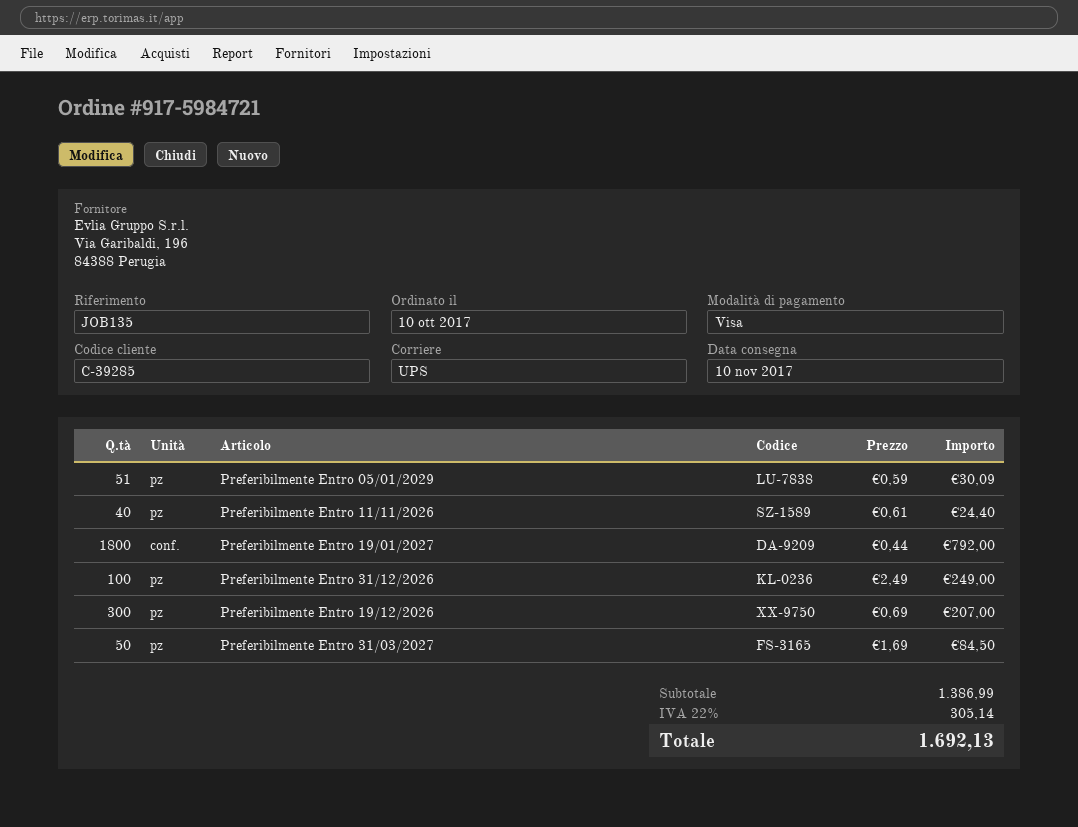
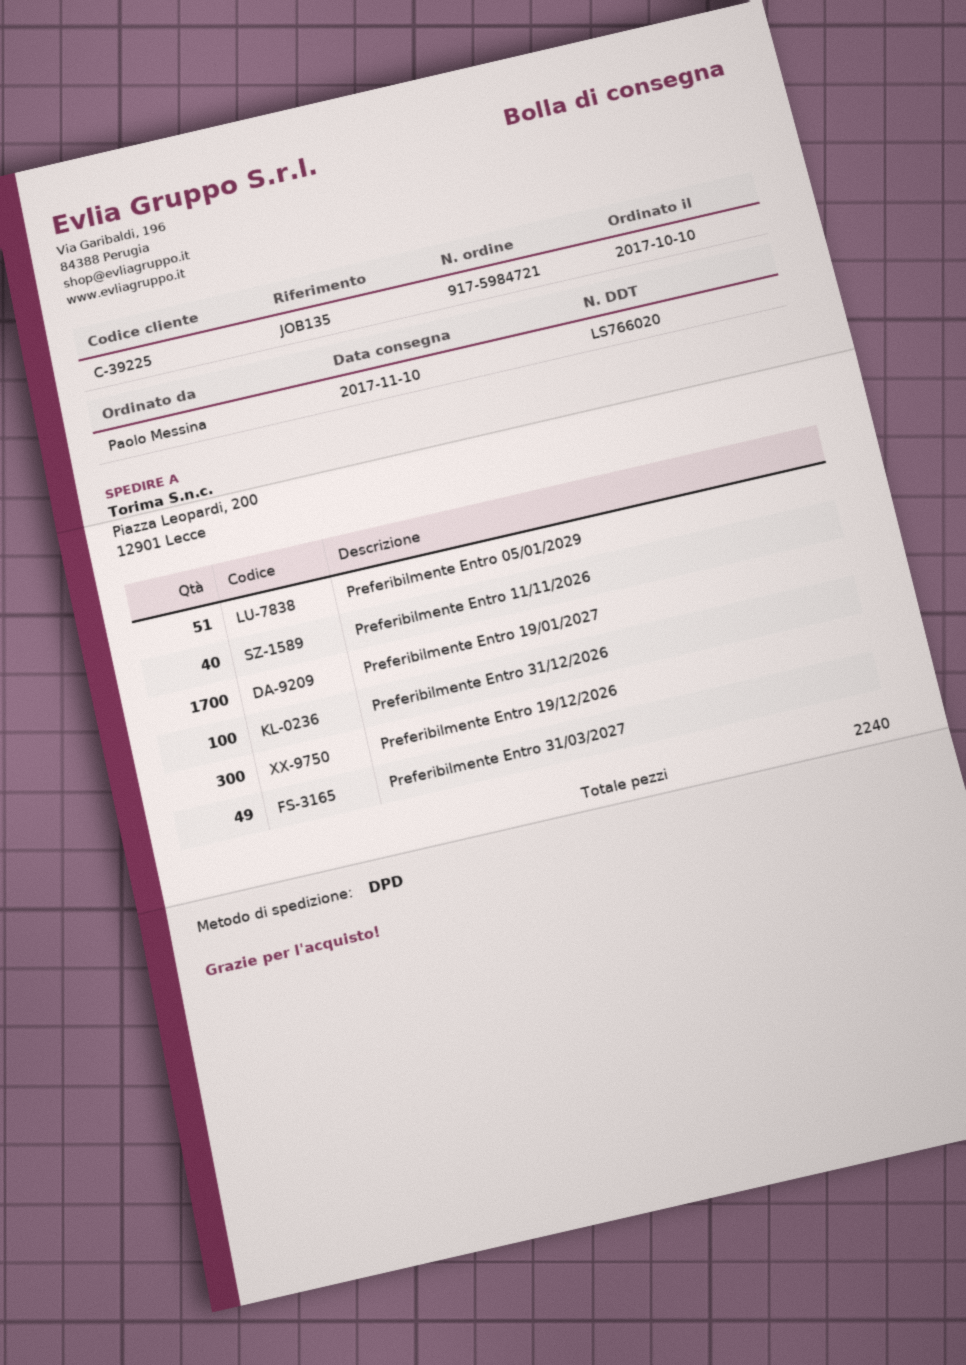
customer number: C-39285 -> C-39225
shipping method: UPS -> DPD
Preferibilmente Entro 19/01/2027: 1800 -> 1700
Preferibilmente Entro 31/03/2027: 50 -> 49

